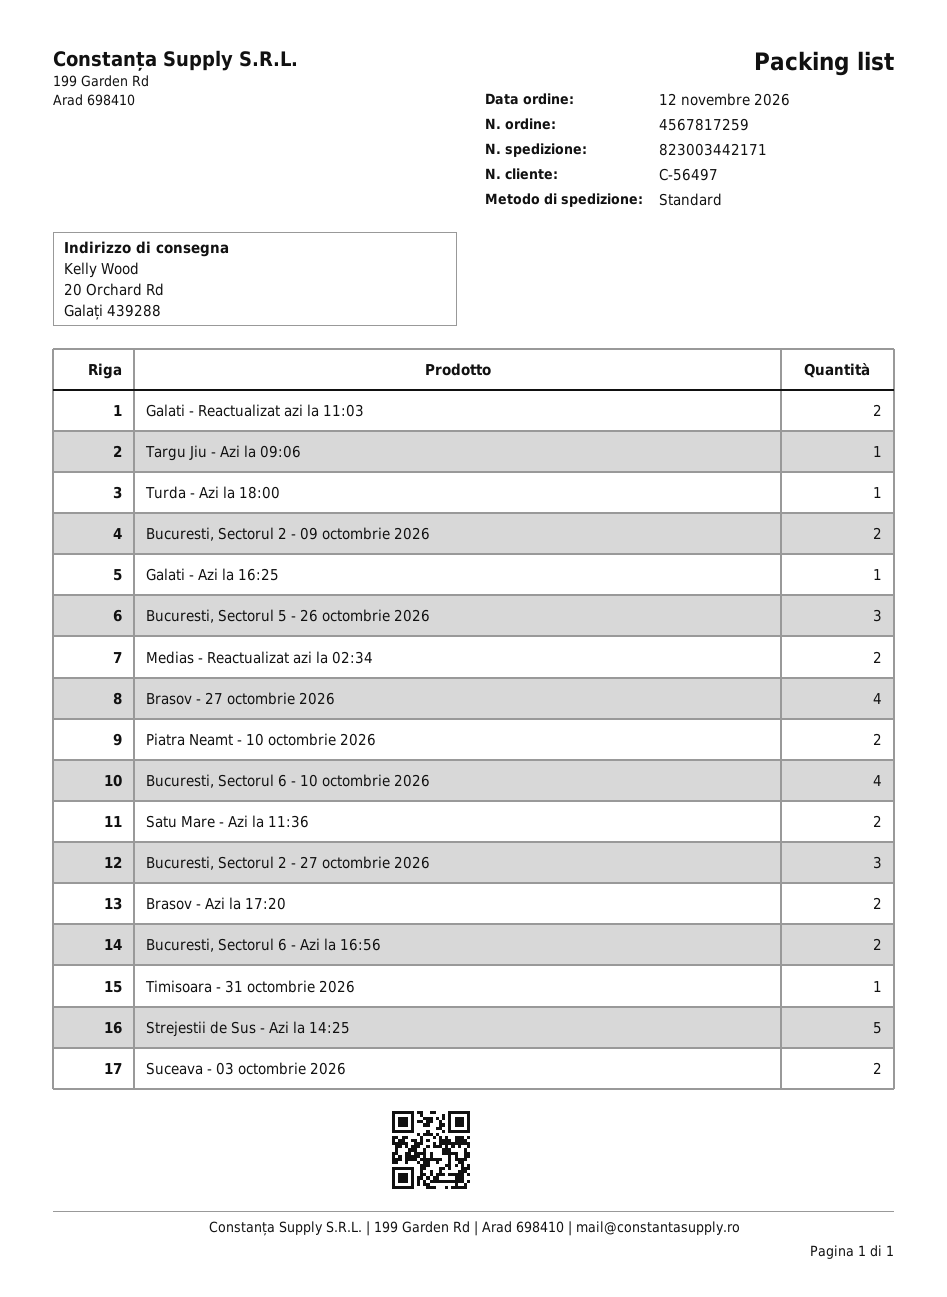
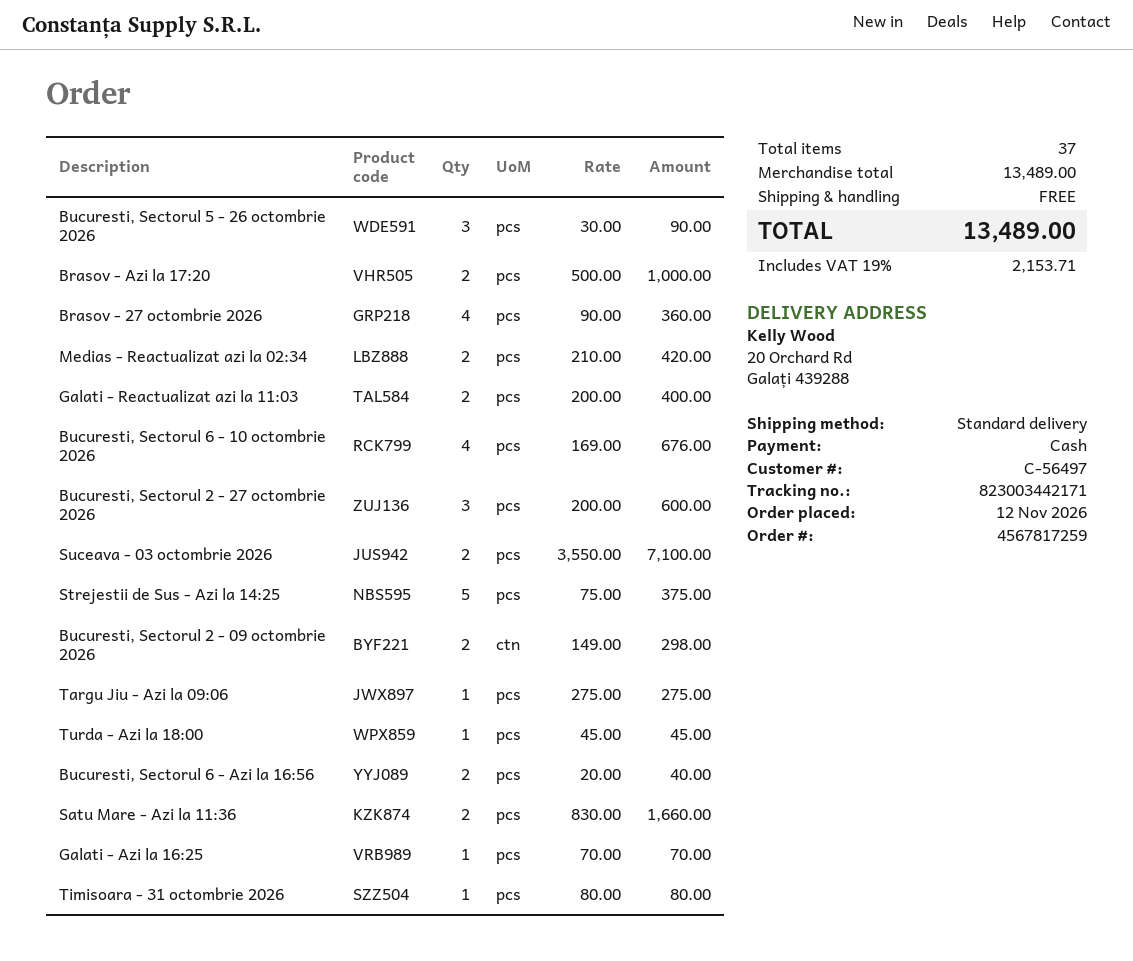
Piatra Neamt - 10 octombrie 2026: 2 -> none

